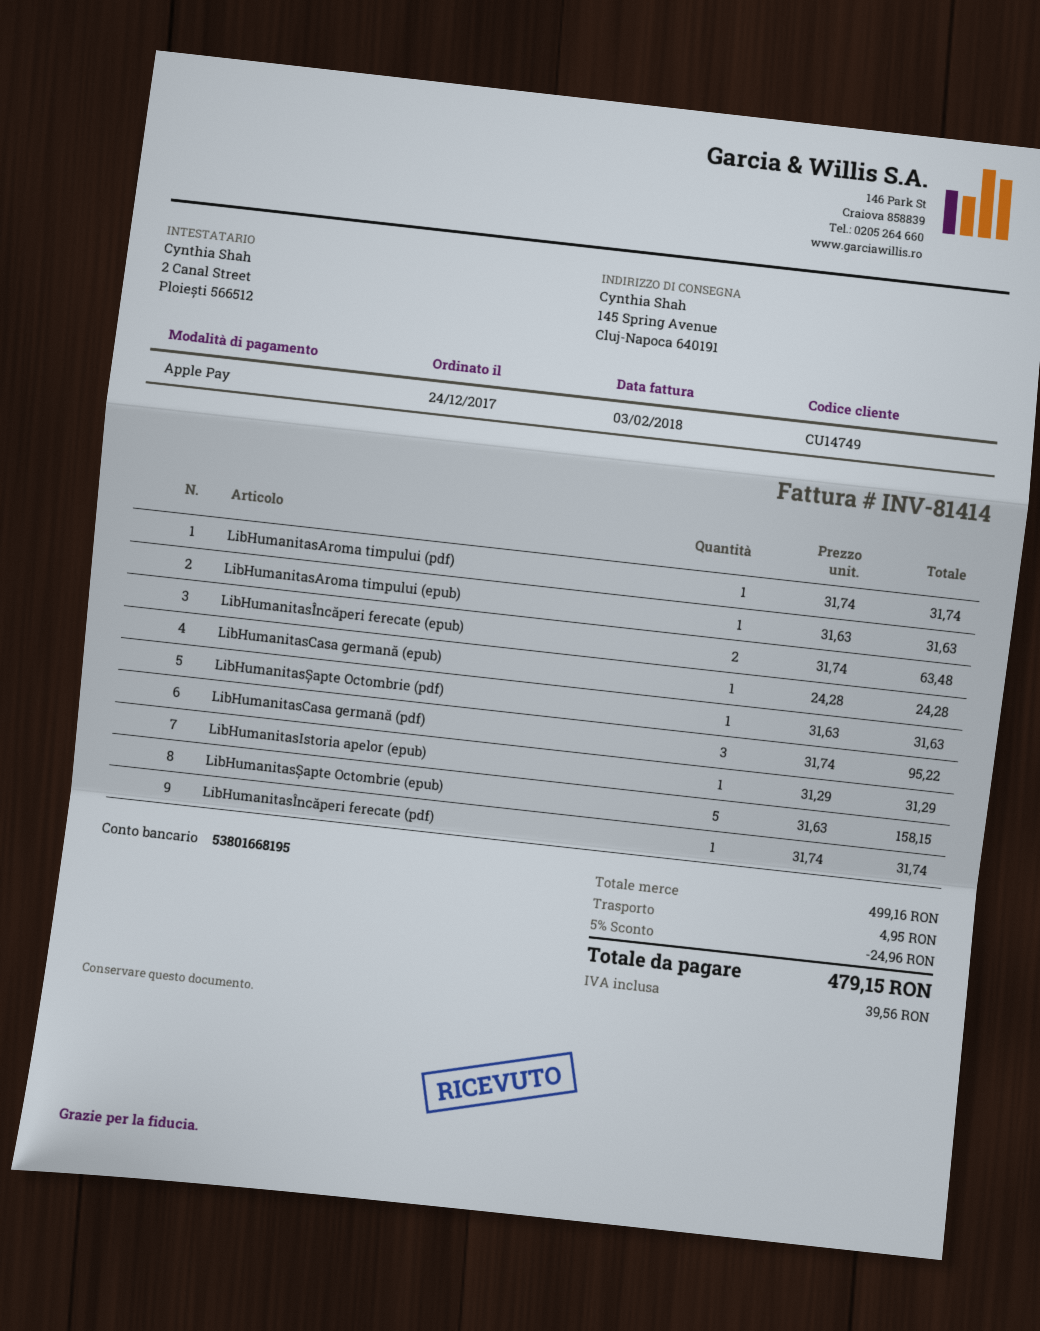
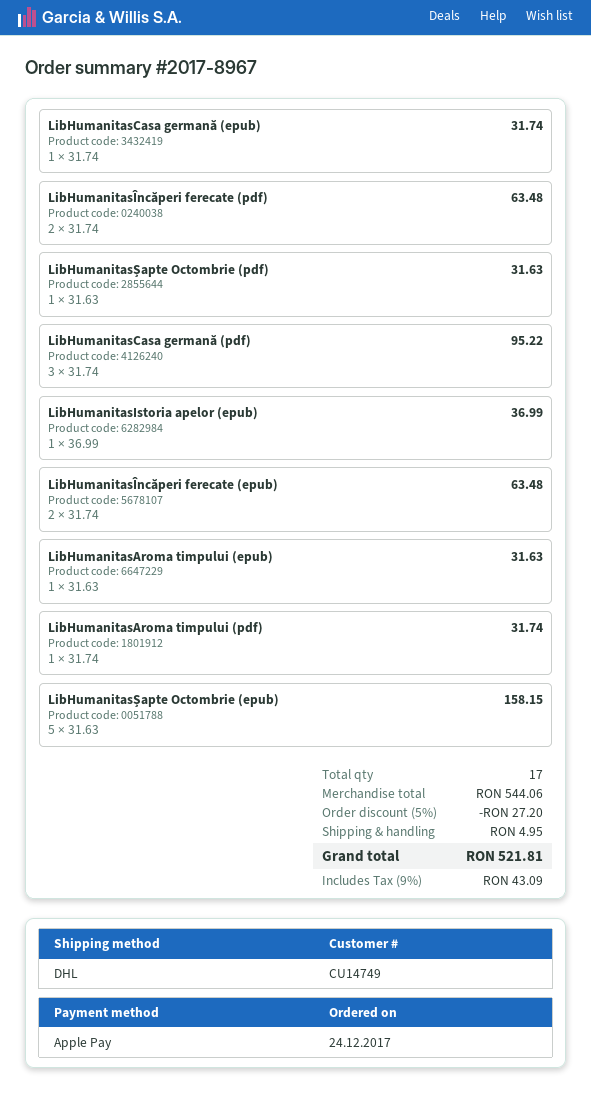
LibHumanitasCasa germană (epub): 1 x 24.28 = 24.28 -> 1 x 31.74 = 31.74
LibHumanitasIstoria apelor (epub): 1 x 31.29 = 31.29 -> 1 x 36.99 = 36.99
LibHumanitasÎncăperi ferecate (pdf): 1 x 31.74 = 31.74 -> 2 x 31.74 = 63.48
subtotal: 499.16 -> 544.06
discount: 5% = 24.96 -> 5% = 27.20
tax: 39.56 -> 43.09
total: 479.15 -> 521.81

